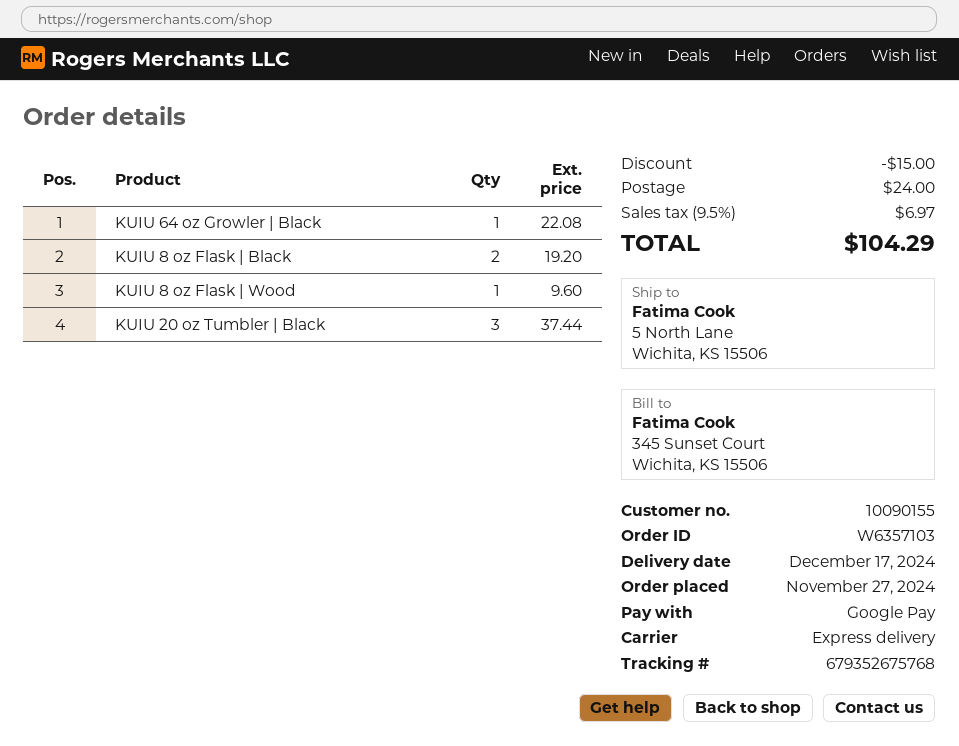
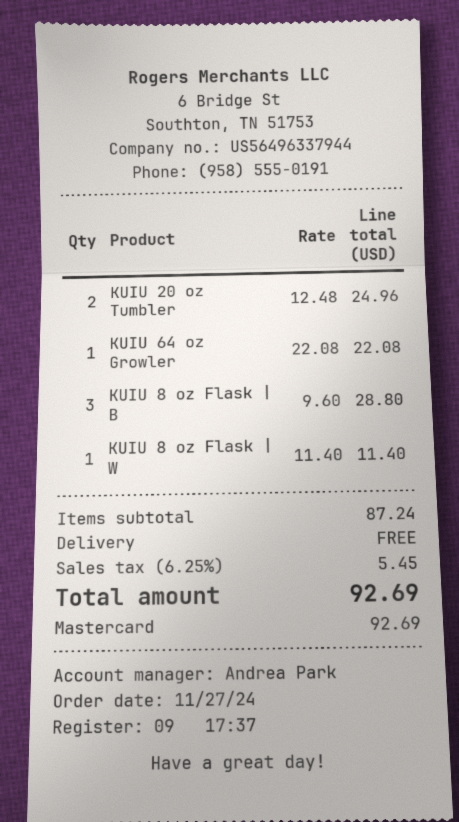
payment method: Google Pay -> Mastercard
KUIU 8 oz Flask | Black: 2 for 19.20 -> 3 for 28.80
KUIU 8 oz Flask | Wood: 1 for 9.60 -> 1 for 11.40
KUIU 20 oz Tumbler | Black: 3 for 37.44 -> 2 for 24.96
discount: 15.00 -> none
shipping: 24.00 -> 0.00
tax: 9.5% = 6.97 -> 6.25% = 5.45
total: 104.29 -> 92.69

